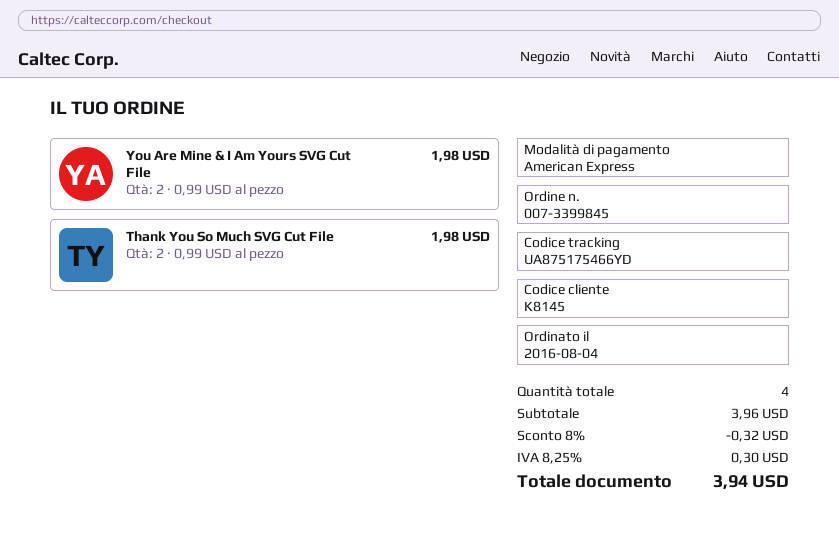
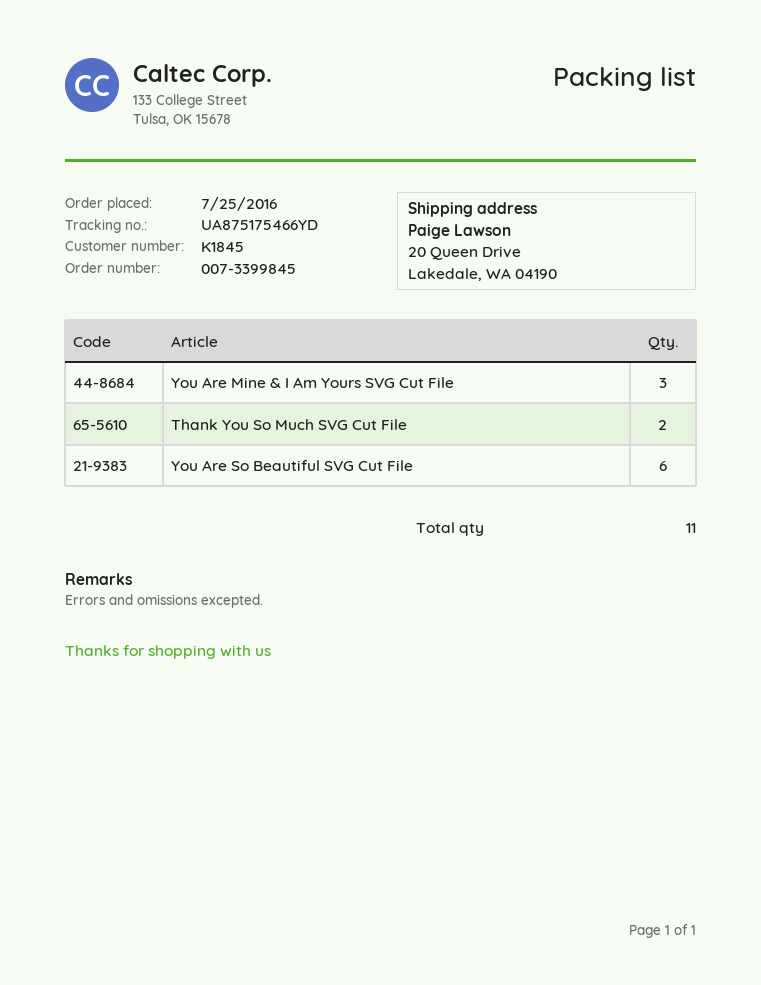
order date: 2016-08-04 -> 2016-07-25
customer number: K8145 -> K1845
You Are Mine & I Am Yours SVG Cut File: 2 -> 3
You Are So Beautiful SVG Cut File: none -> 6
total quantity: 4 -> 11

